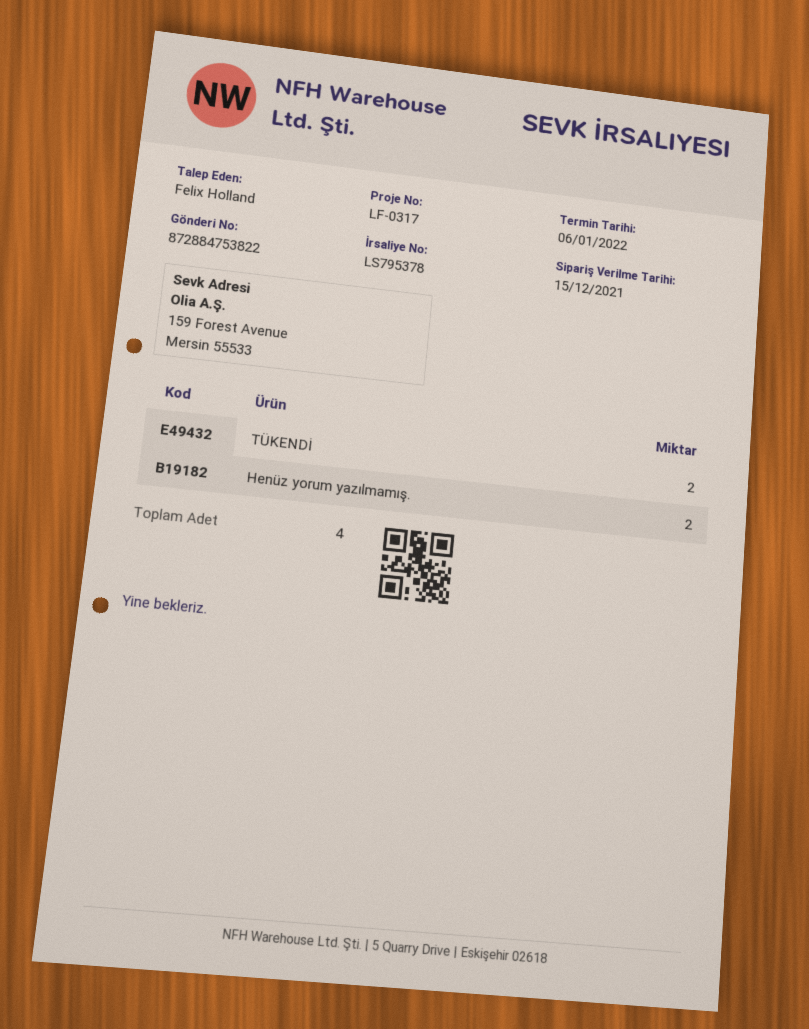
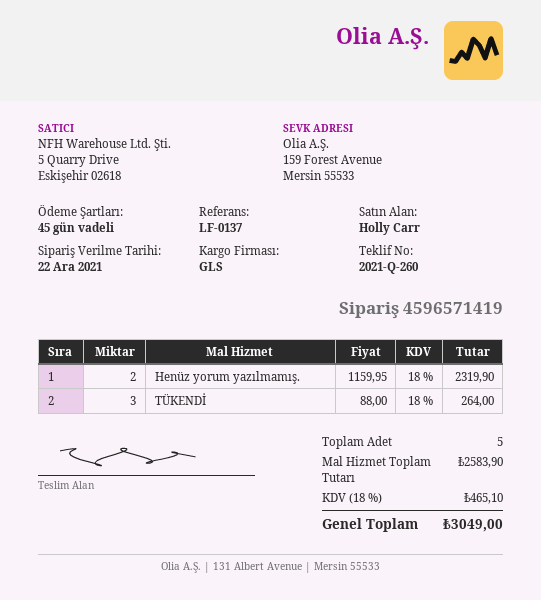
order date: 2021-12-15 -> 2021-12-22
reference: LF-0317 -> LF-0137
ordered by: Felix Holland -> Holly Carr
TÜKENDİ: 2 -> 3
total quantity: 4 -> 5

